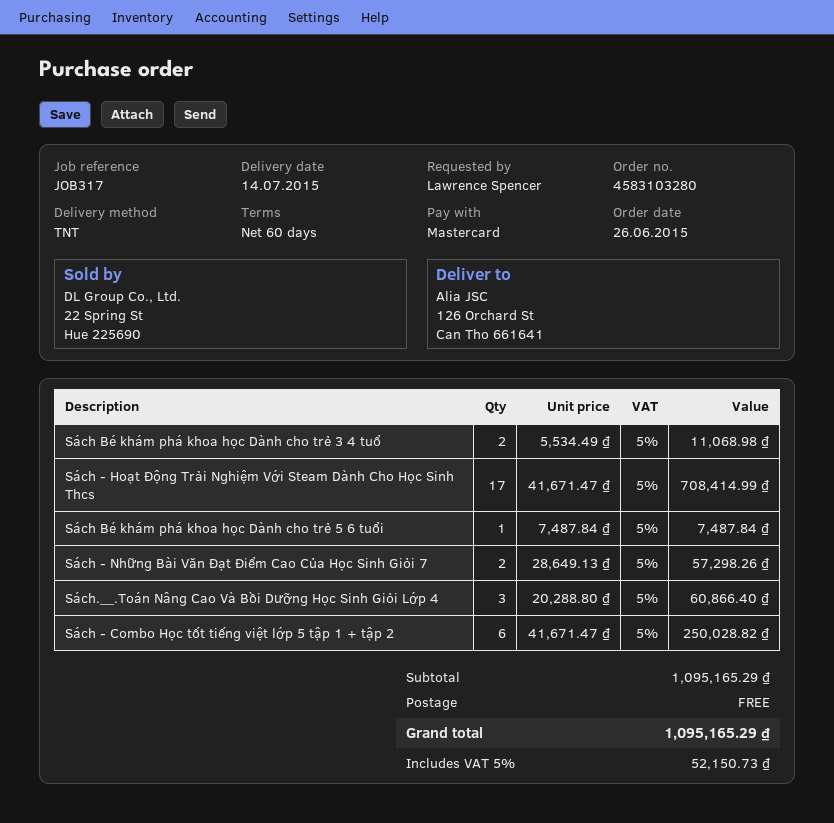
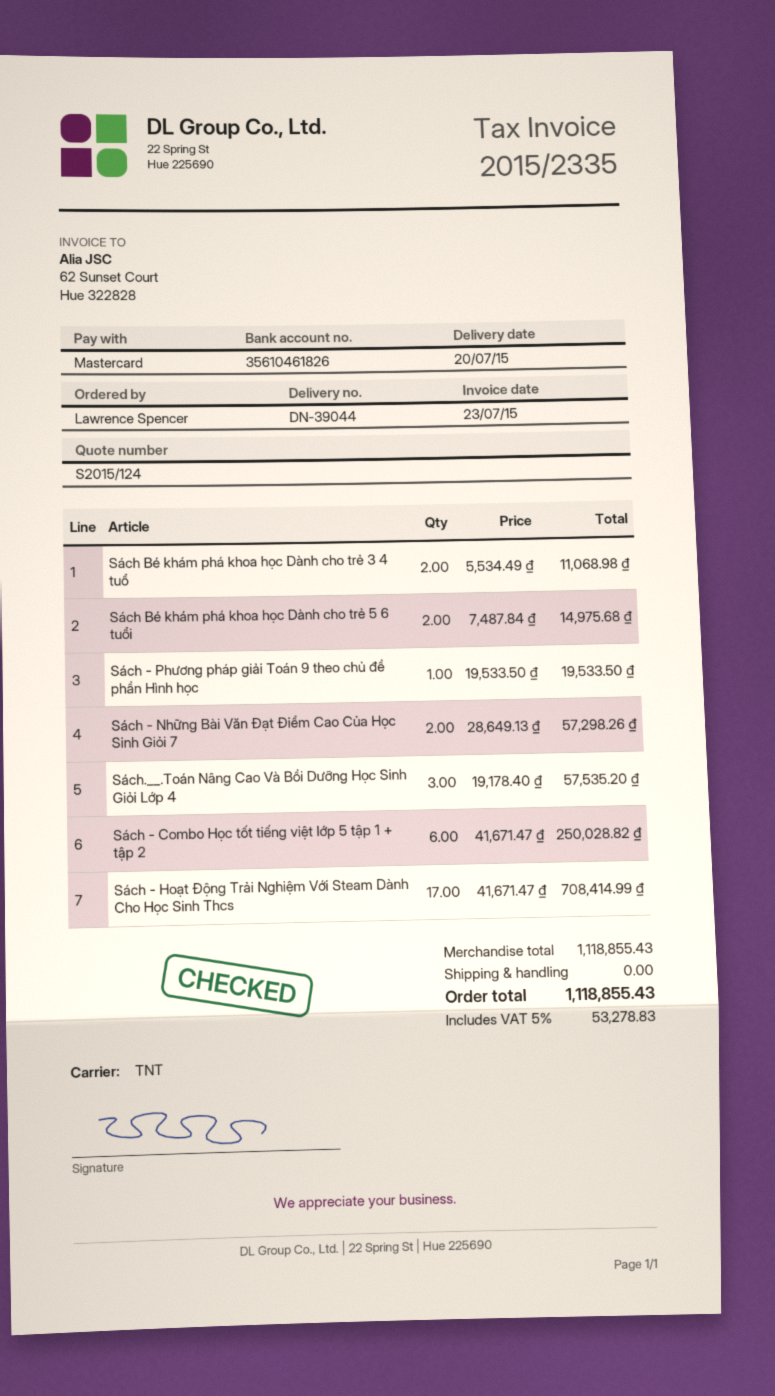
delivery date: 2015-07-14 -> 2015-07-20
Sách Bé khám phá khoa học Dành cho trẻ 5 6 tuổi: 1 x 7487.84 = 7487.84 -> 2 x 7487.84 = 14975.68
Sách.__.Toán Nâng Cao Và Bồi Dưỡng Học Sinh Giỏi Lớp 4: 3 x 20288.80 = 60866.40 -> 3 x 19178.40 = 57535.20
Sách - Phương pháp giải Toán 9 theo chủ đề phần Hình học: none -> 1 x 19533.50 = 19533.50
subtotal: 1095165.29 -> 1118855.43
tax: 5% = 52150.73 -> 5% = 53278.83
total: 1095165.29 -> 1118855.43

